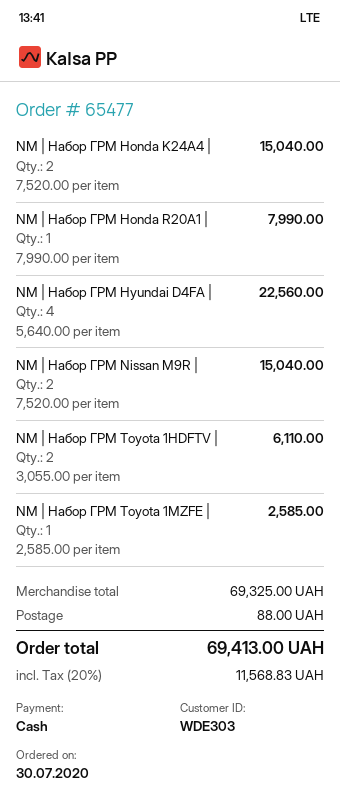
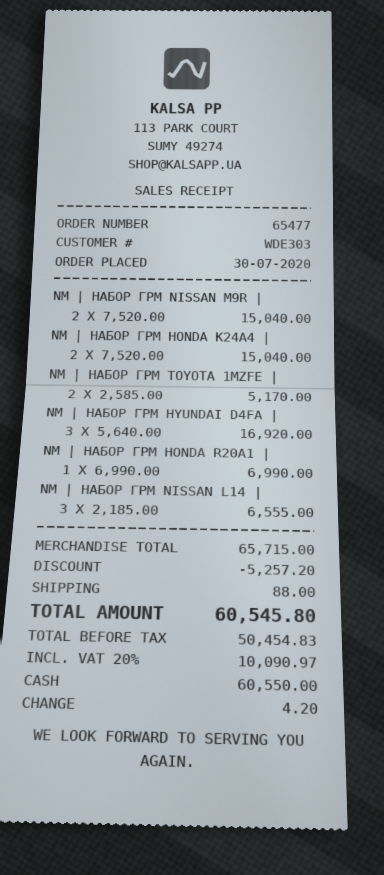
NM | Набор ГРМ Honda R20A1 |: 1 x 7990.00 = 7990.00 -> 1 x 6990.00 = 6990.00
NM | Набор ГРМ Hyundai D4FA |: 4 x 5640.00 = 22560.00 -> 3 x 5640.00 = 16920.00
NM | Набор ГРМ Toyota 1HDFTV |: 2 x 3055.00 = 6110.00 -> none
NM | Набор ГРМ Toyota 1MZFE |: 1 x 2585.00 = 2585.00 -> 2 x 2585.00 = 5170.00
NM | НАБОР ГРМ NISSAN L14 |: none -> 3 x 2185.00 = 6555.00
subtotal: 69325.00 -> 65715.00
discount: none -> 5257.20
tax: 20% = 11568.83 -> 20% = 10090.97
total: 69413.00 -> 60545.80

